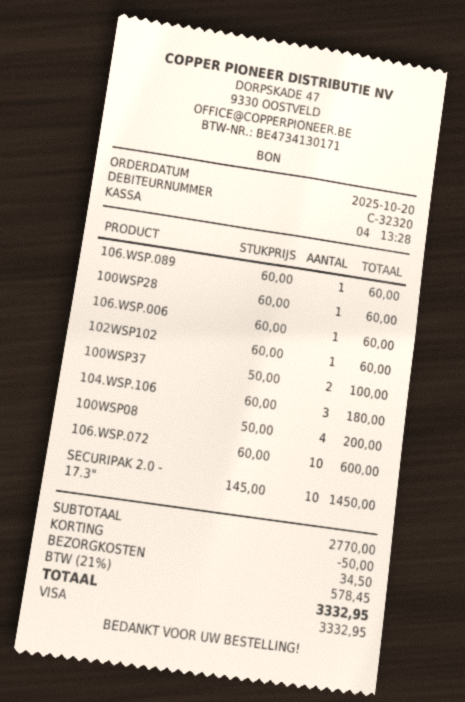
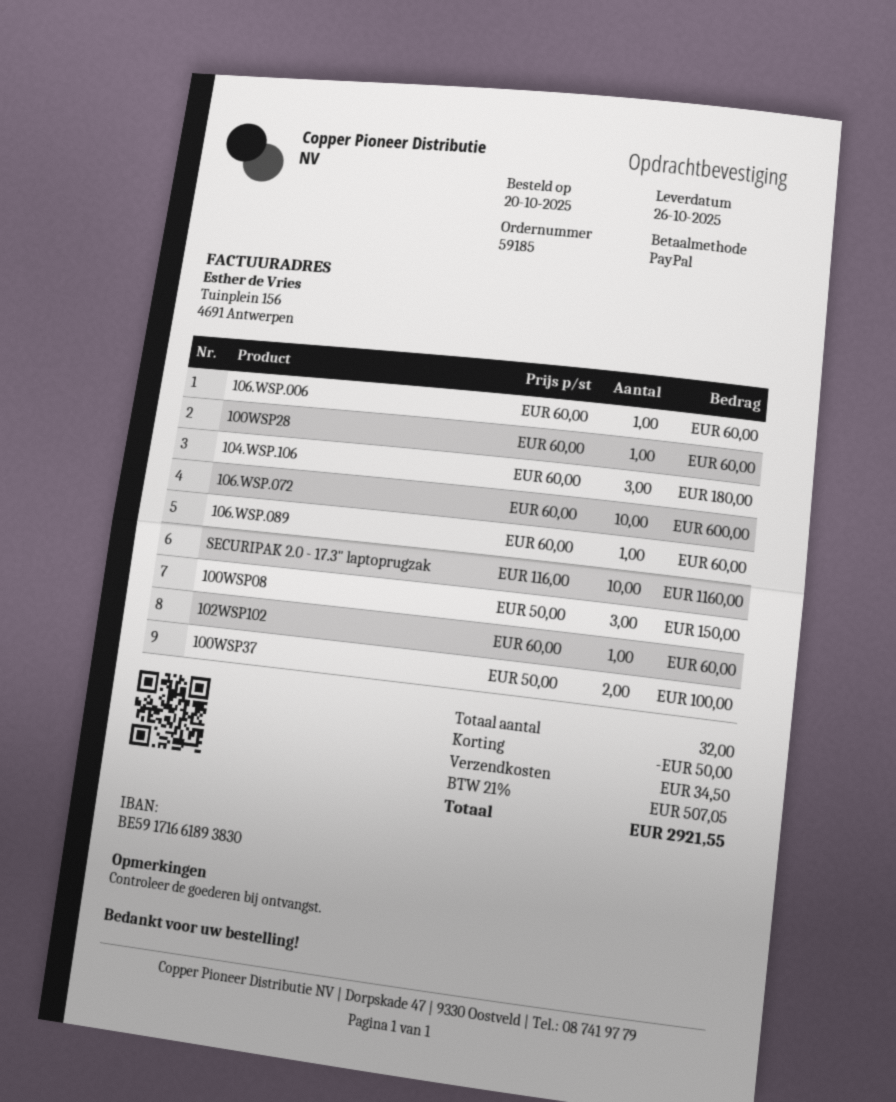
payment method: Visa -> PayPal
100WSP08: 4 x 50.00 = 200.00 -> 3 x 50.00 = 150.00
SECURIPAK 2.0 - 17.3": 10 x 145.00 = 1450.00 -> 10 x 116.00 = 1160.00
tax: 21% = 578.45 -> 21% = 507.05
total: 3332.95 -> 2921.55

